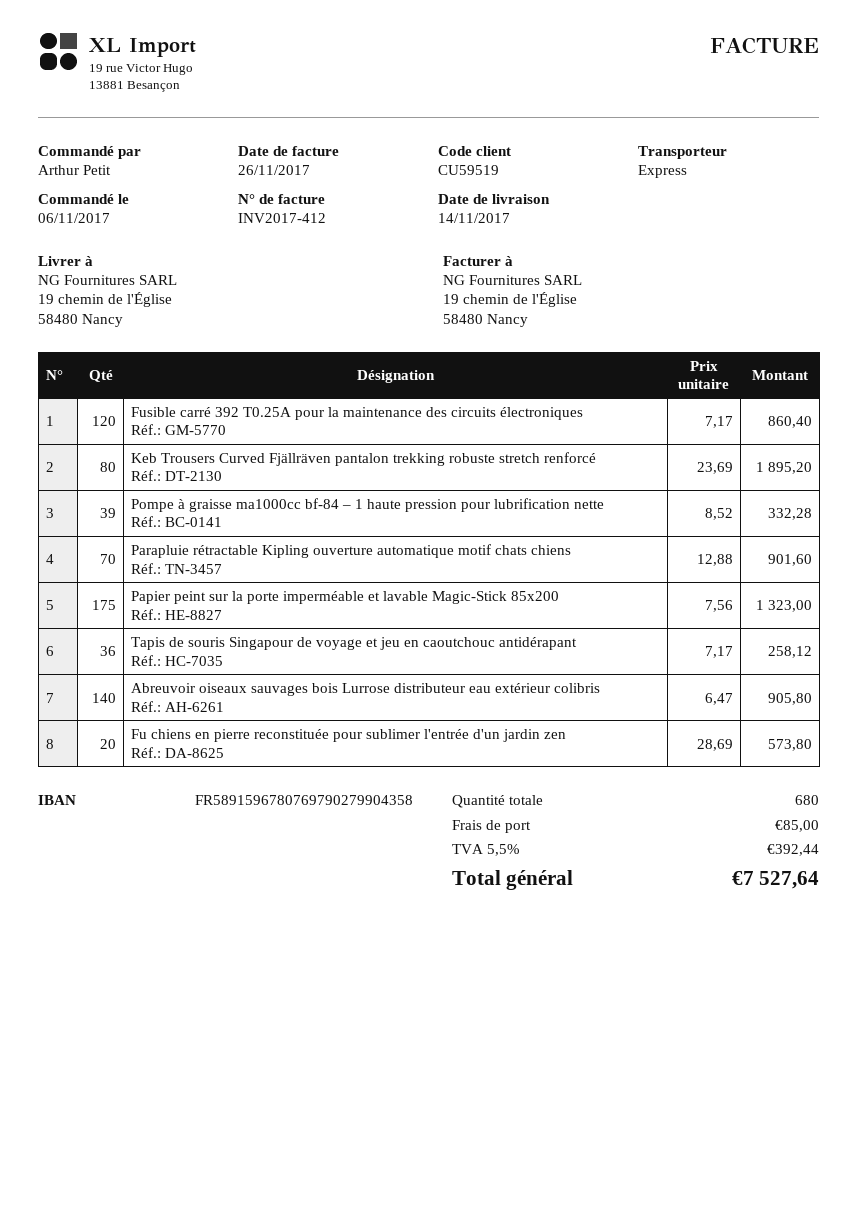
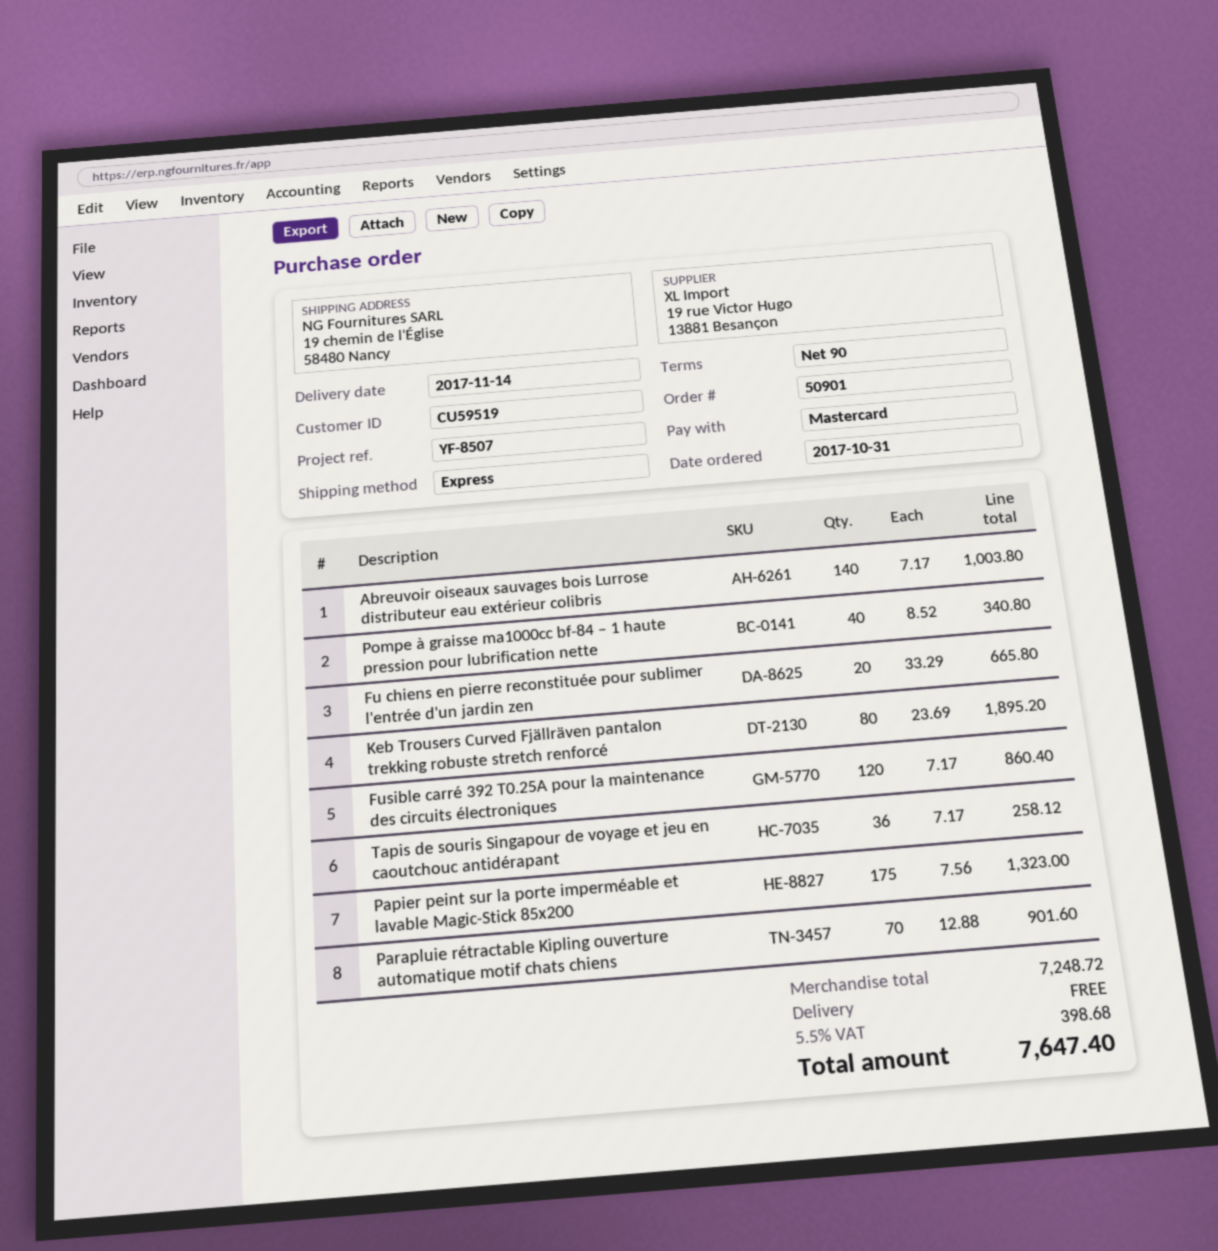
order date: 2017-11-06 -> 2017-10-31
Pompe à graisse ma1000cc bf-84 – 1 haute pression pour lubrification nette: 39 x 8.52 = 332.28 -> 40 x 8.52 = 340.80
Abreuvoir oiseaux sauvages bois Lurrose distributeur eau extérieur colibris: 140 x 6.47 = 905.80 -> 140 x 7.17 = 1003.80
Fu chiens en pierre reconstituée pour sublimer l'entrée d'un jardin zen: 20 x 28.69 = 573.80 -> 20 x 33.29 = 665.80
shipping: 85.00 -> 0.00
tax: 5.5% = 392.44 -> 5.5% = 398.68
total: 7527.64 -> 7647.40

